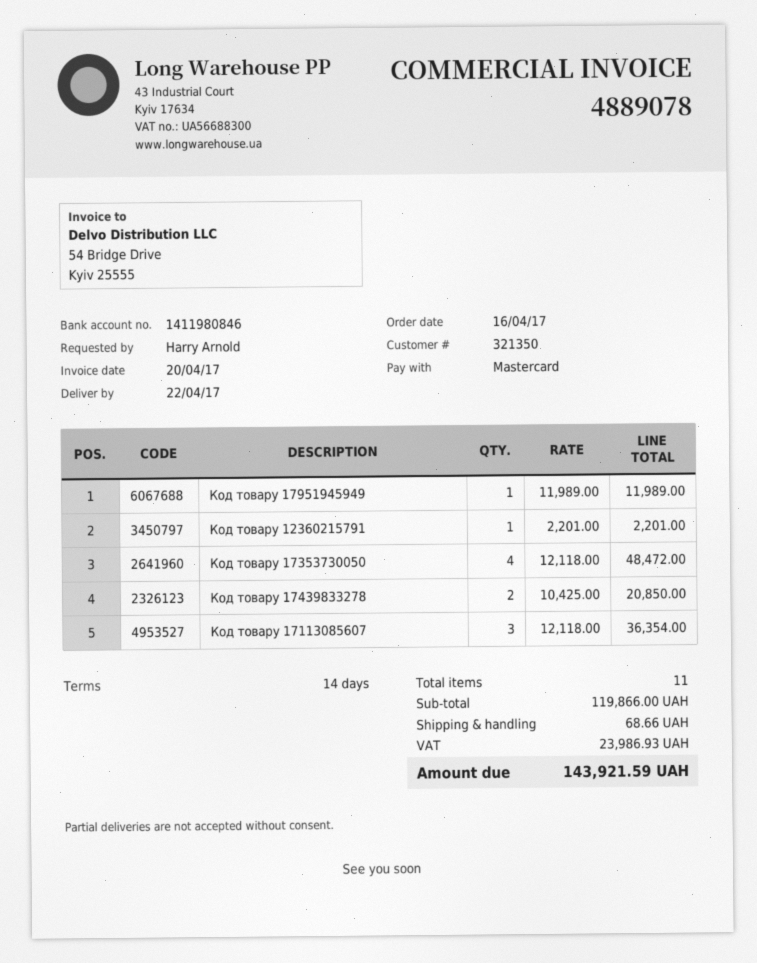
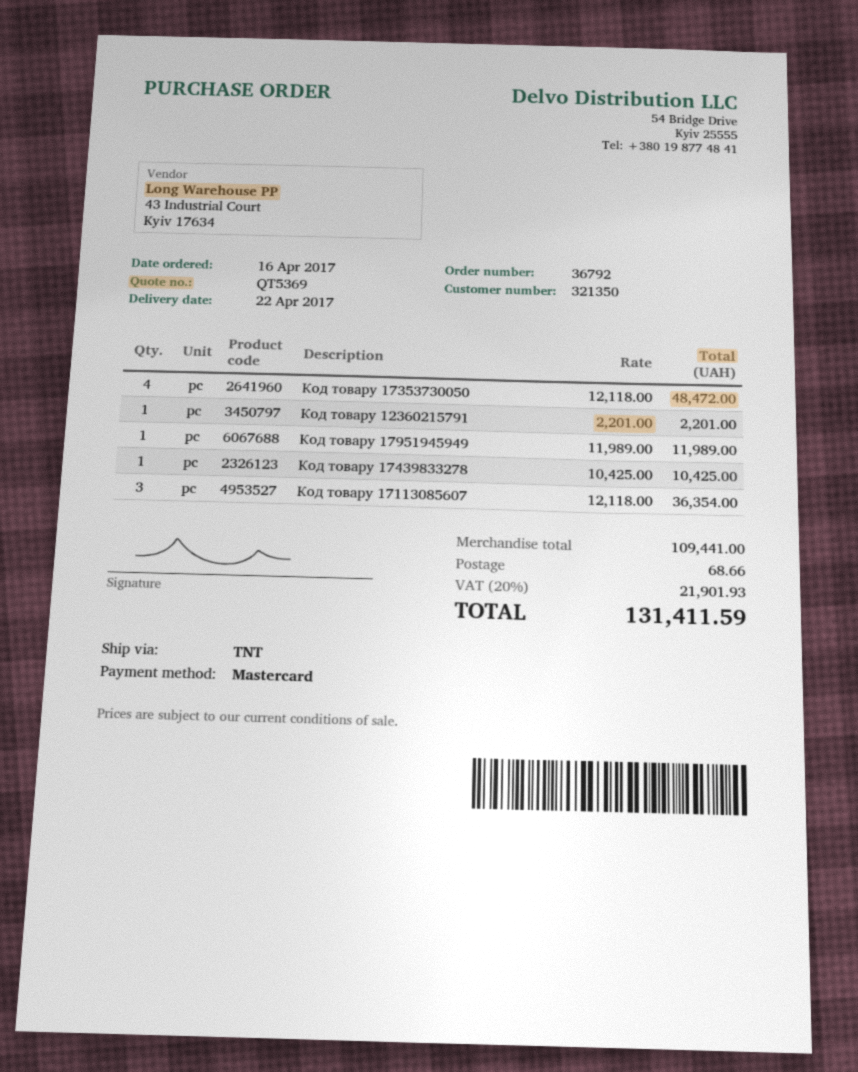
Код товару 17439833278: 2 x 10425.00 = 20850.00 -> 1 x 10425.00 = 10425.00
subtotal: 119866.00 -> 109441.00
tax: 23986.93 -> 21901.93
total: 143921.59 -> 131411.59

